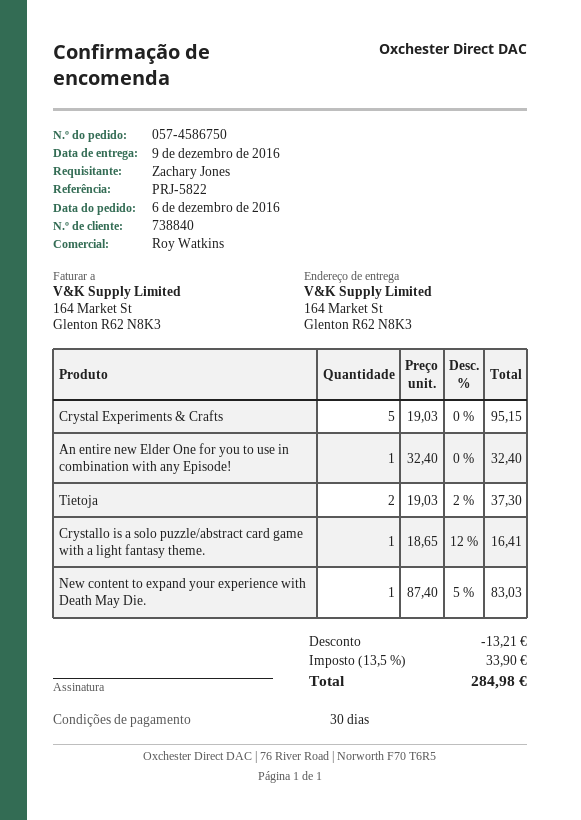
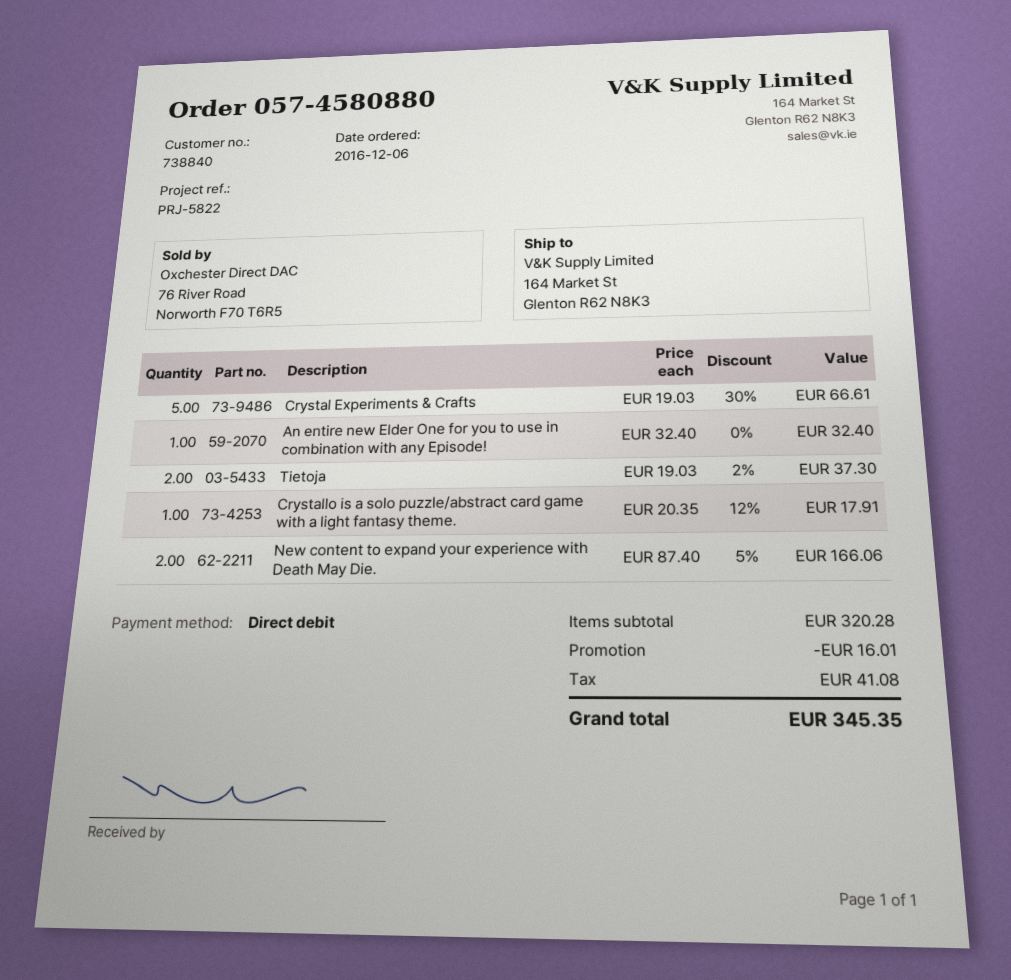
order number: 057-4586750 -> 057-4580880
Crystal Experiments & Crafts: 5 x 19.03 = 95.15 -> 5 x 19.03 - 30% = 66.61
Crystallo is a solo puzzle/abstract card game with a light fantasy theme.: 1 x 18.65 - 12% = 16.41 -> 1 x 20.35 - 12% = 17.91
New content to expand your experience with Death May Die.: 1 x 87.40 - 5% = 83.03 -> 2 x 87.40 - 5% = 166.06
discount: 13.21 -> 16.01
tax: 33.90 -> 41.08
total: 284.98 -> 345.35

